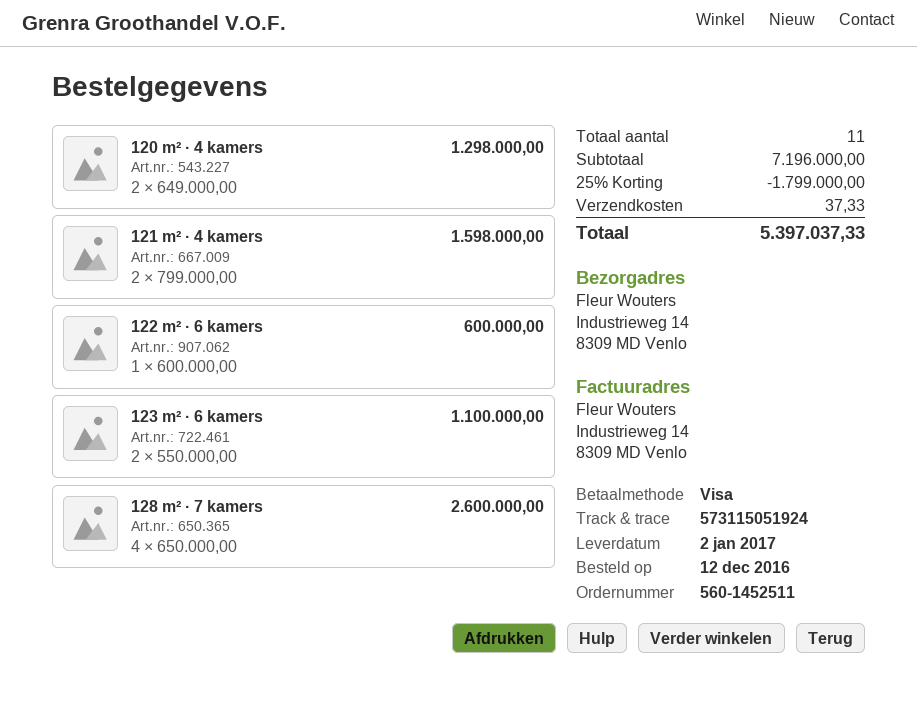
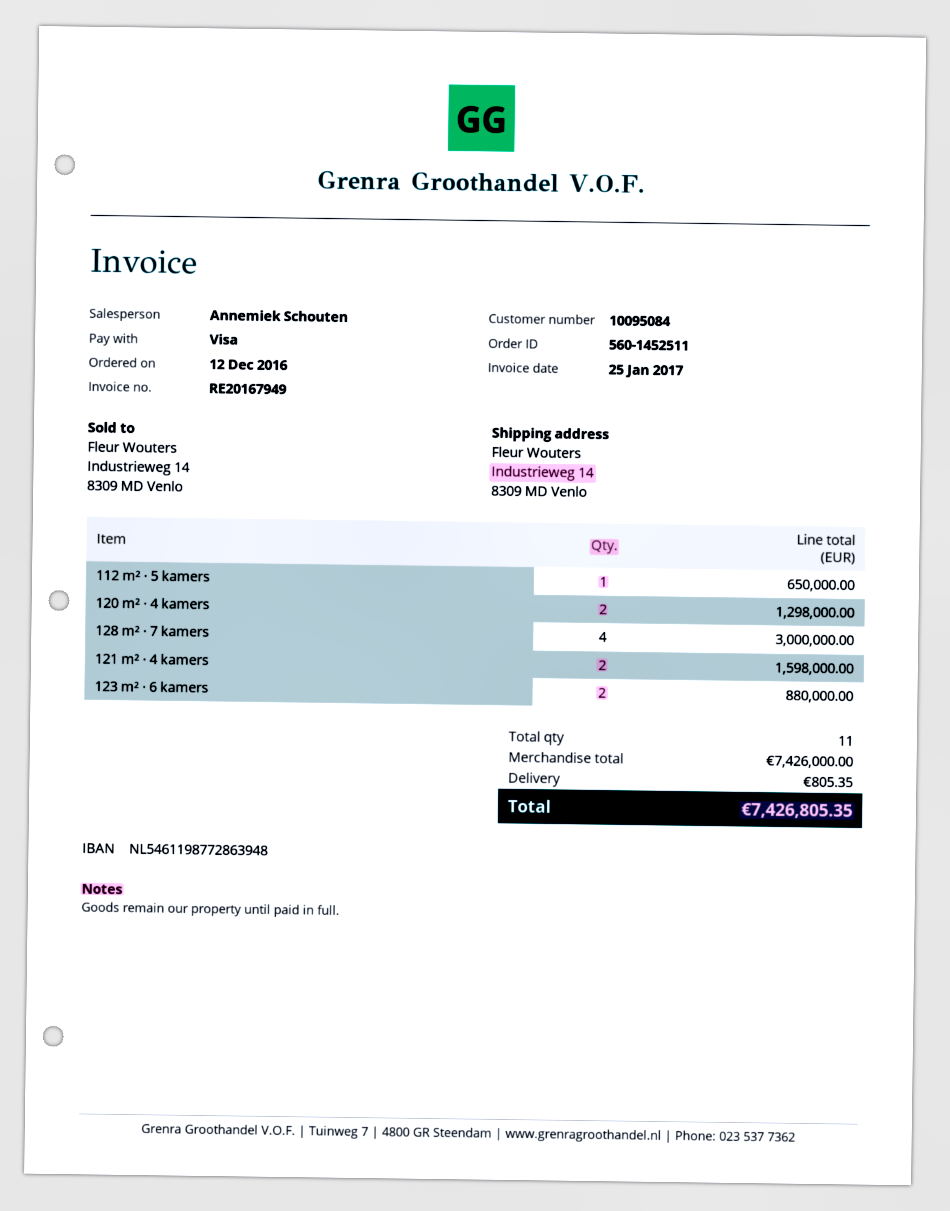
122 m² · 6 kamers: 1 for 600000.00 -> none
123 m² · 6 kamers: 2 for 1100000.00 -> 2 for 880000.00
128 m² · 7 kamers: 4 for 2600000.00 -> 4 for 3000000.00
112 m² · 5 kamers: none -> 1 for 650000.00
subtotal: 7196000.00 -> 7426000.00
discount: 25% = 1799000.00 -> none
shipping: 37.33 -> 805.35
total: 5397037.33 -> 7426805.35

